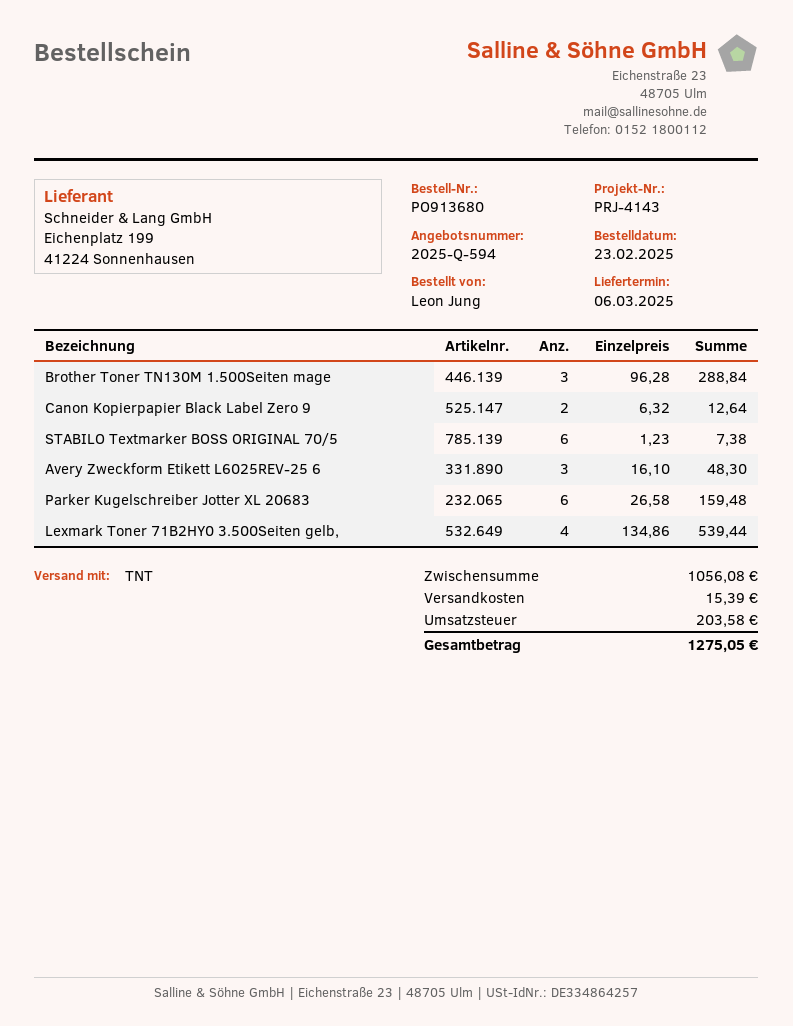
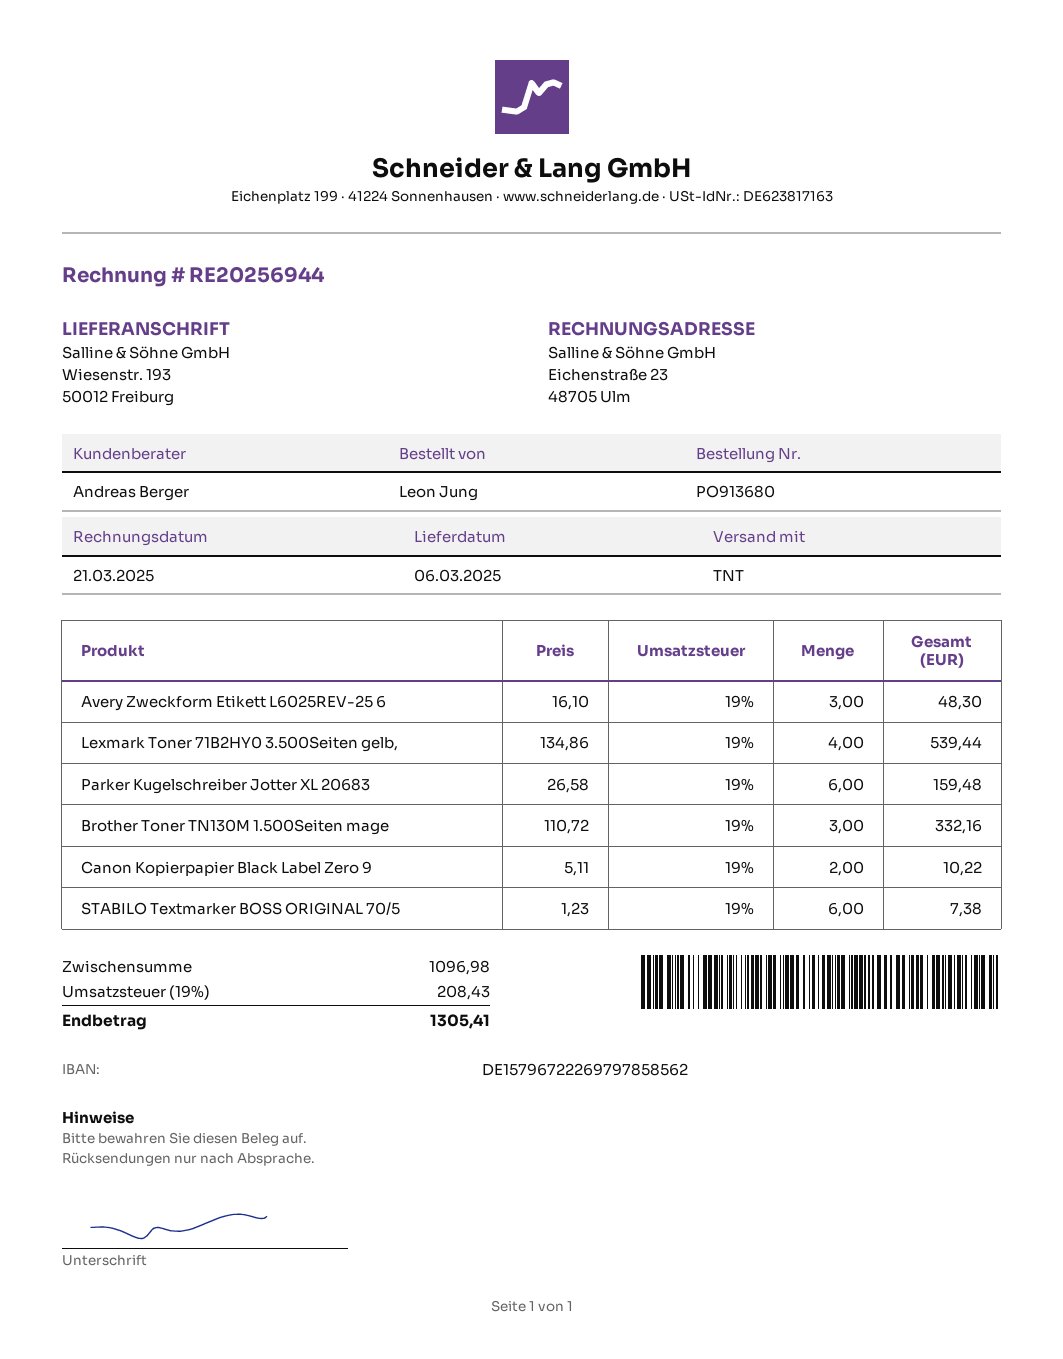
Brother Toner TN130M 1.500Seiten mage: 3 x 96.28 = 288.84 -> 3 x 110.72 = 332.16
Canon Kopierpapier Black Label Zero 9: 2 x 6.32 = 12.64 -> 2 x 5.11 = 10.22
subtotal: 1056.08 -> 1096.98
shipping: 15.39 -> none
tax: 203.58 -> 208.43
total: 1275.05 -> 1305.41

